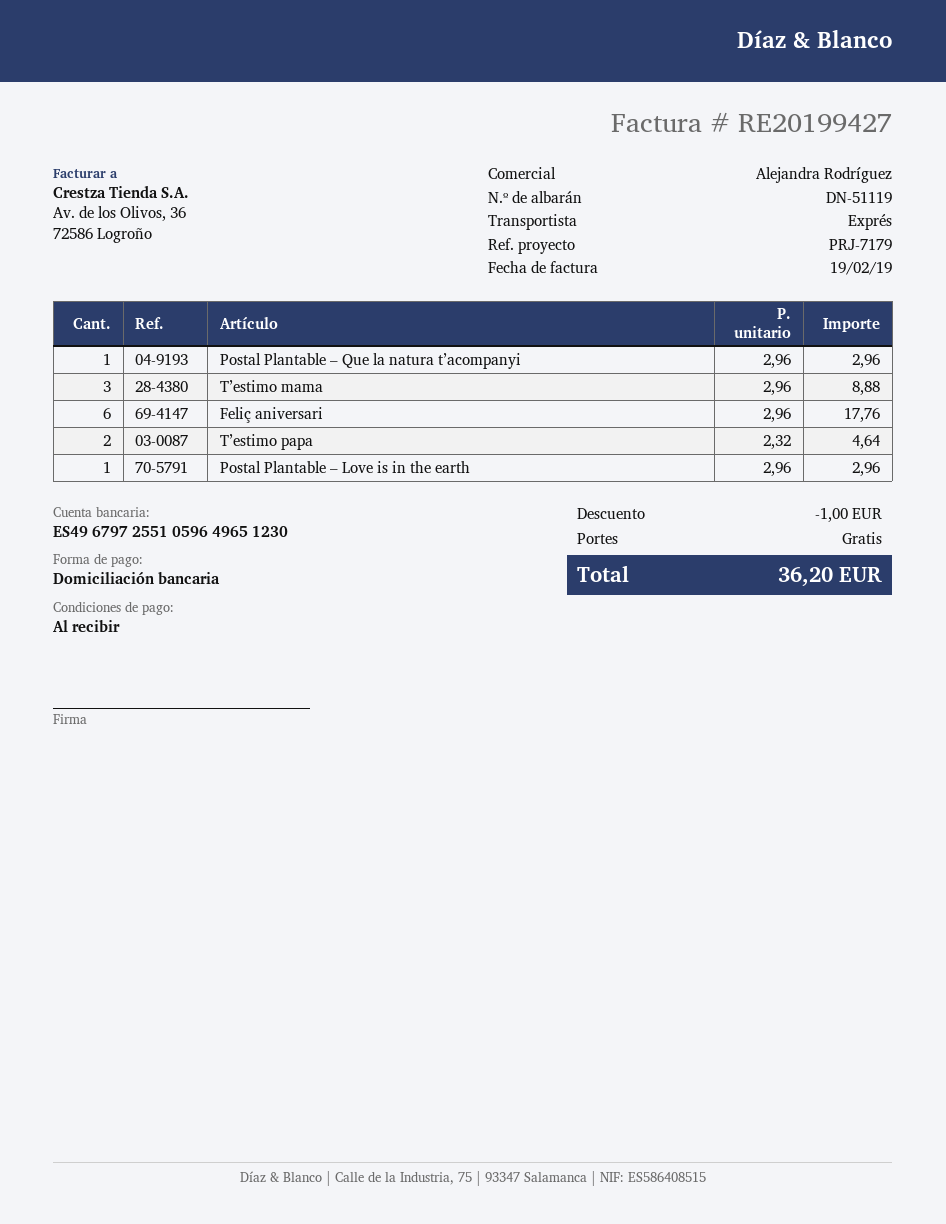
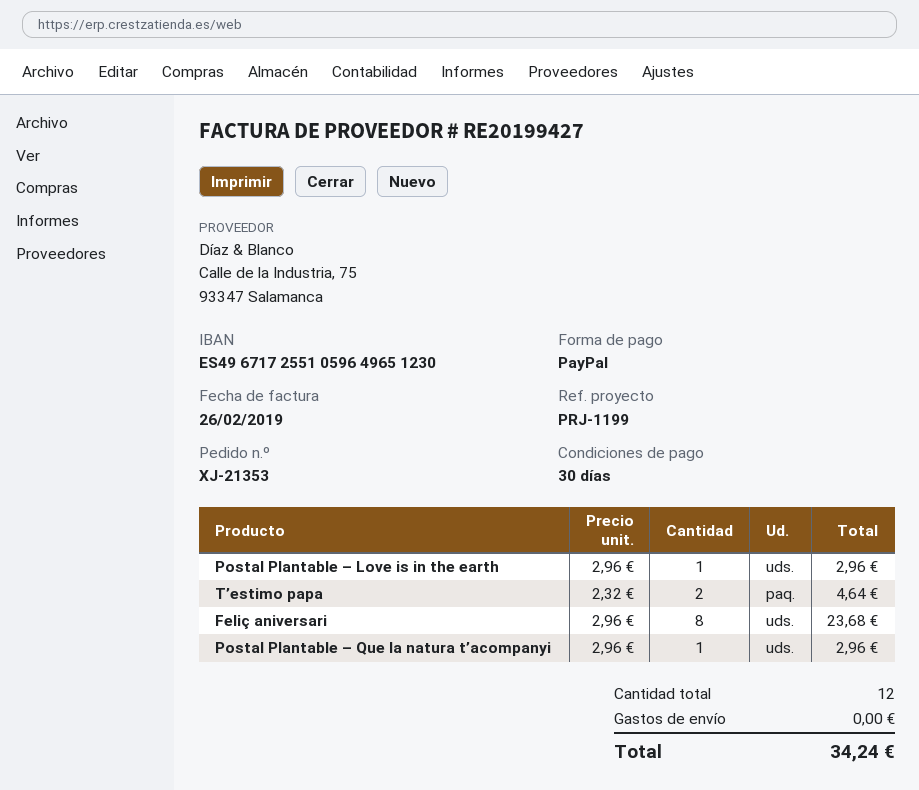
invoice date: 2019-02-19 -> 2019-02-26
payment terms: on receipt -> 30 days
reference: PRJ-7179 -> PRJ-1199
payment method: direct debit -> PayPal
bank account: ES4967972551059649651230 -> ES4967172551059649651230
T’estimo mama: 3 x 2.96 = 8.88 -> none
Feliç aniversari: 6 x 2.96 = 17.76 -> 8 x 2.96 = 23.68
discount: 1.00 -> none
total: 36.20 -> 34.24

